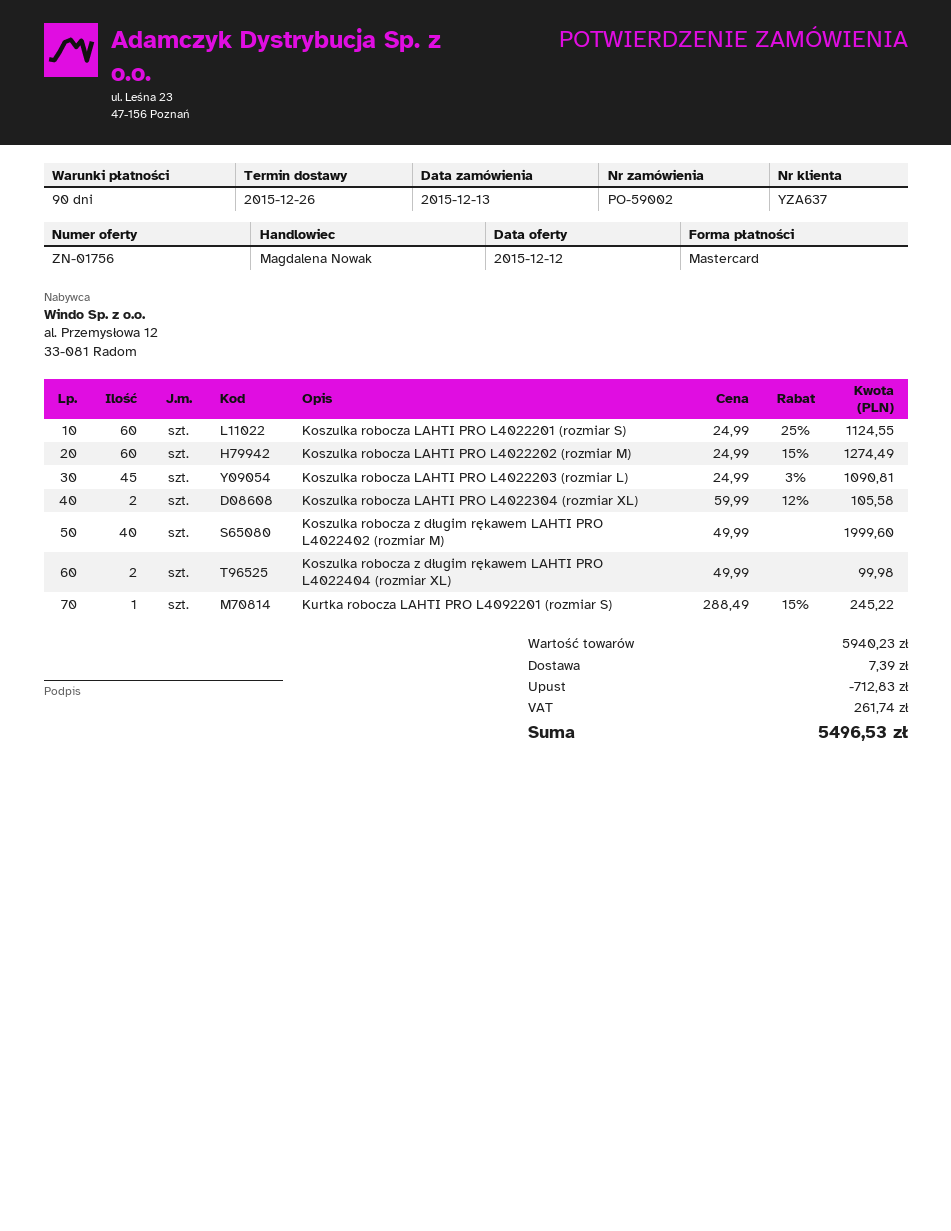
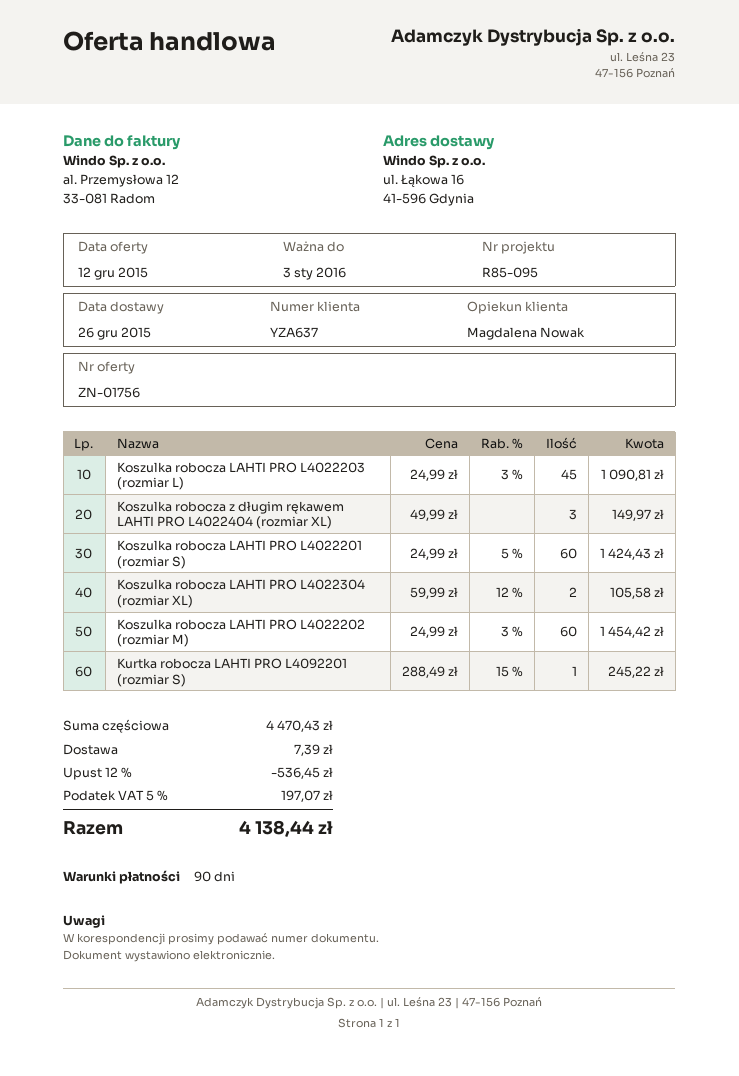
Koszulka robocza LAHTI PRO L4022201 (rozmiar S): 60 x 24.99 - 25% = 1124.55 -> 60 x 24.99 - 5% = 1424.43
Koszulka robocza LAHTI PRO L4022202 (rozmiar M): 60 x 24.99 - 15% = 1274.49 -> 60 x 24.99 - 3% = 1454.42
Koszulka robocza z długim rękawem LAHTI PRO L4022402 (rozmiar M): 40 x 49.99 = 1999.60 -> none
Koszulka robocza z długim rękawem LAHTI PRO L4022404 (rozmiar XL): 2 x 49.99 = 99.98 -> 3 x 49.99 = 149.97
subtotal: 5940.23 -> 4470.43
discount: 712.83 -> 536.45
tax: 261.74 -> 197.07
total: 5496.53 -> 4138.44

